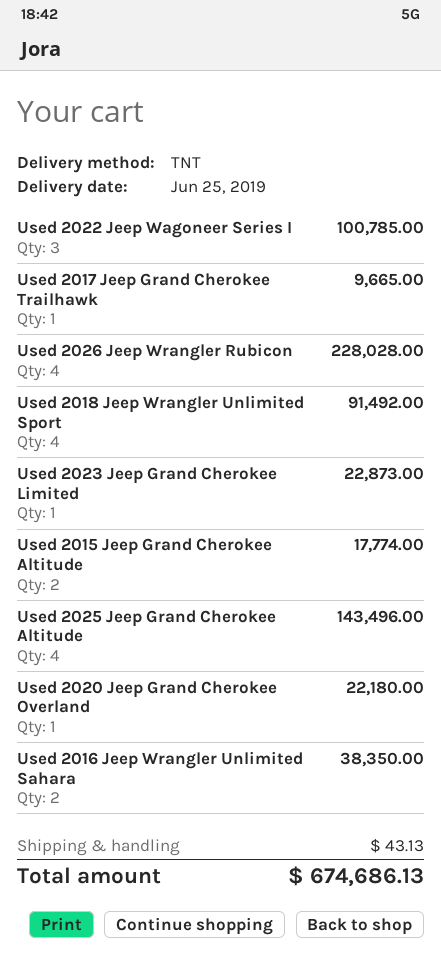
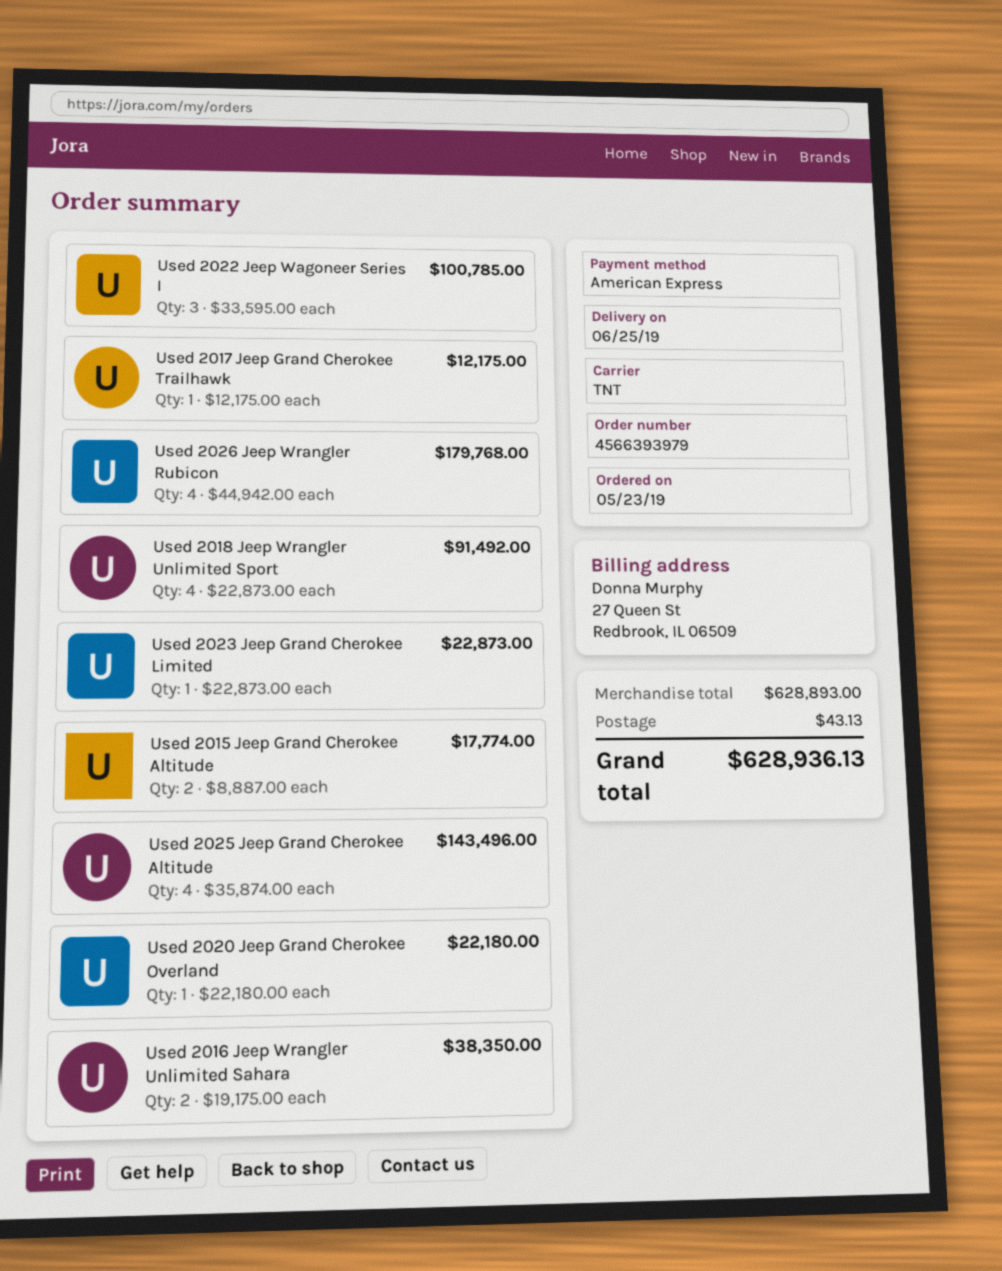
Used 2017 Jeep Grand Cherokee Trailhawk: 1 for 9665.00 -> 1 for 12175.00
Used 2026 Jeep Wrangler Rubicon: 4 for 228028.00 -> 4 for 179768.00
total: 674686.13 -> 628936.13

